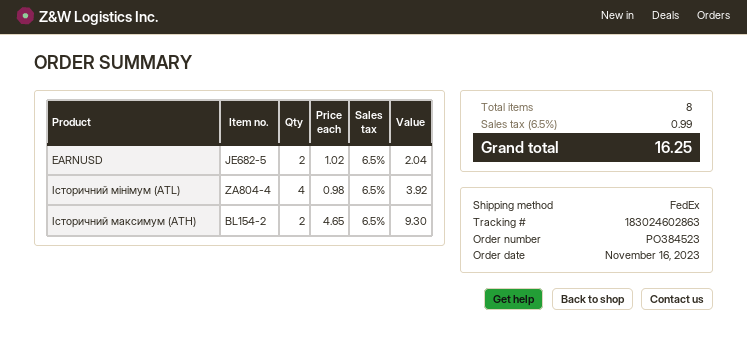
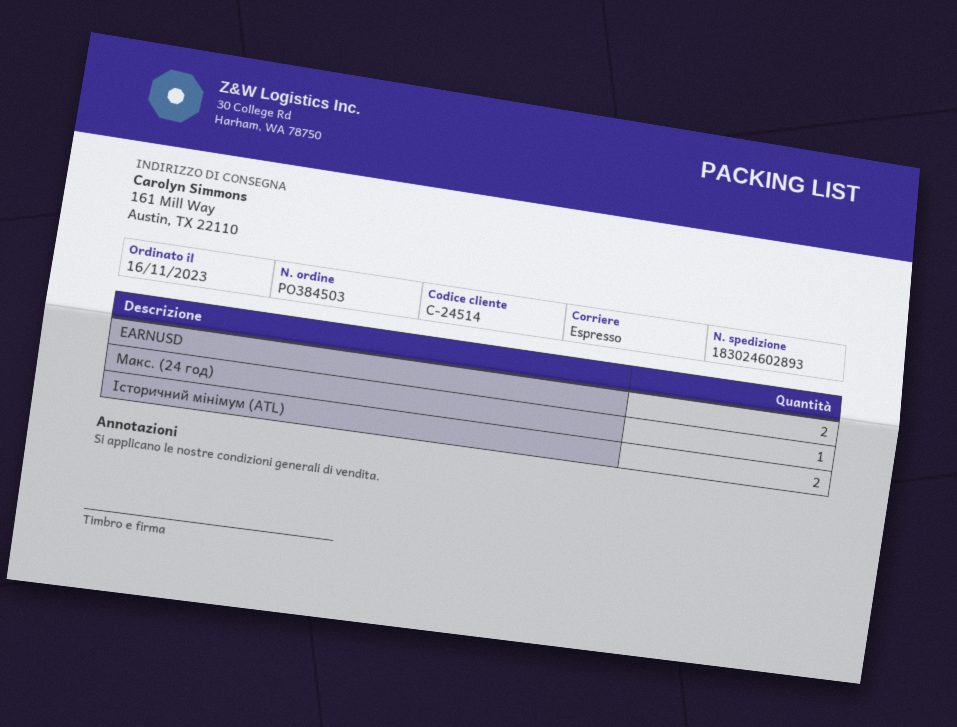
order number: PO384523 -> PO384503
shipping method: FedEx -> express
tracking number: 183024602863 -> 183024602893
Історичний мінімум (ATL): 4 -> 2
Історичний максимум (ATH): 2 -> none
Макс. (24 год): none -> 1

